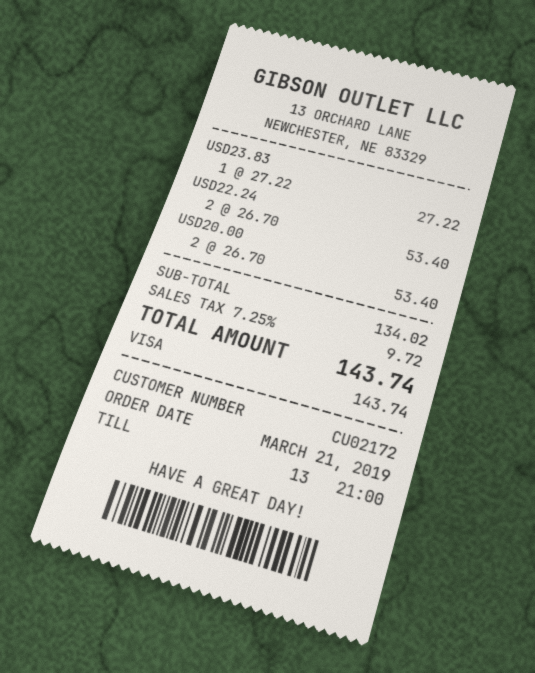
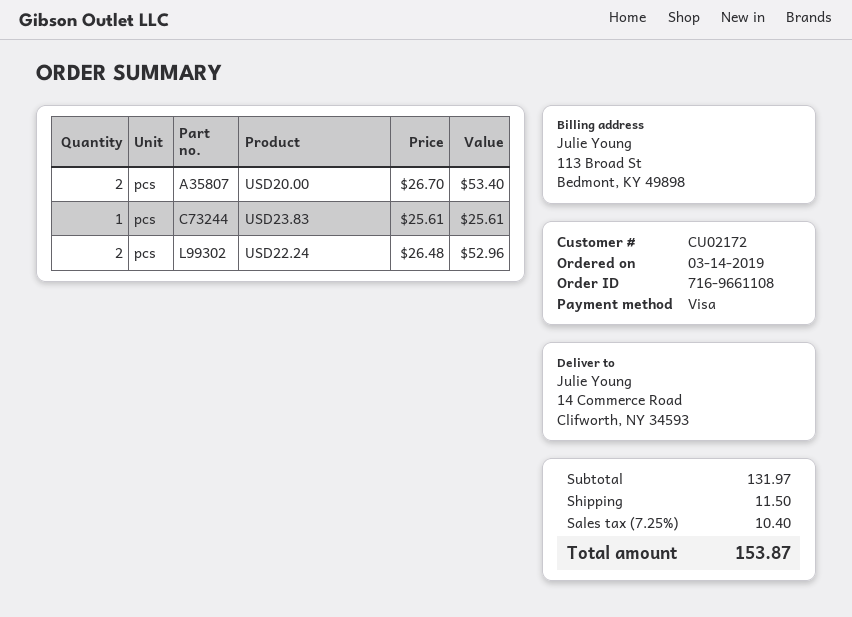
order date: 2019-03-21 -> 2019-03-14
USD23.83: 1 x 27.22 = 27.22 -> 1 x 25.61 = 25.61
USD22.24: 2 x 26.70 = 53.40 -> 2 x 26.48 = 52.96
subtotal: 134.02 -> 131.97
shipping: none -> 11.50
tax: 7.25% = 9.72 -> 7.25% = 10.40
total: 143.74 -> 153.87

